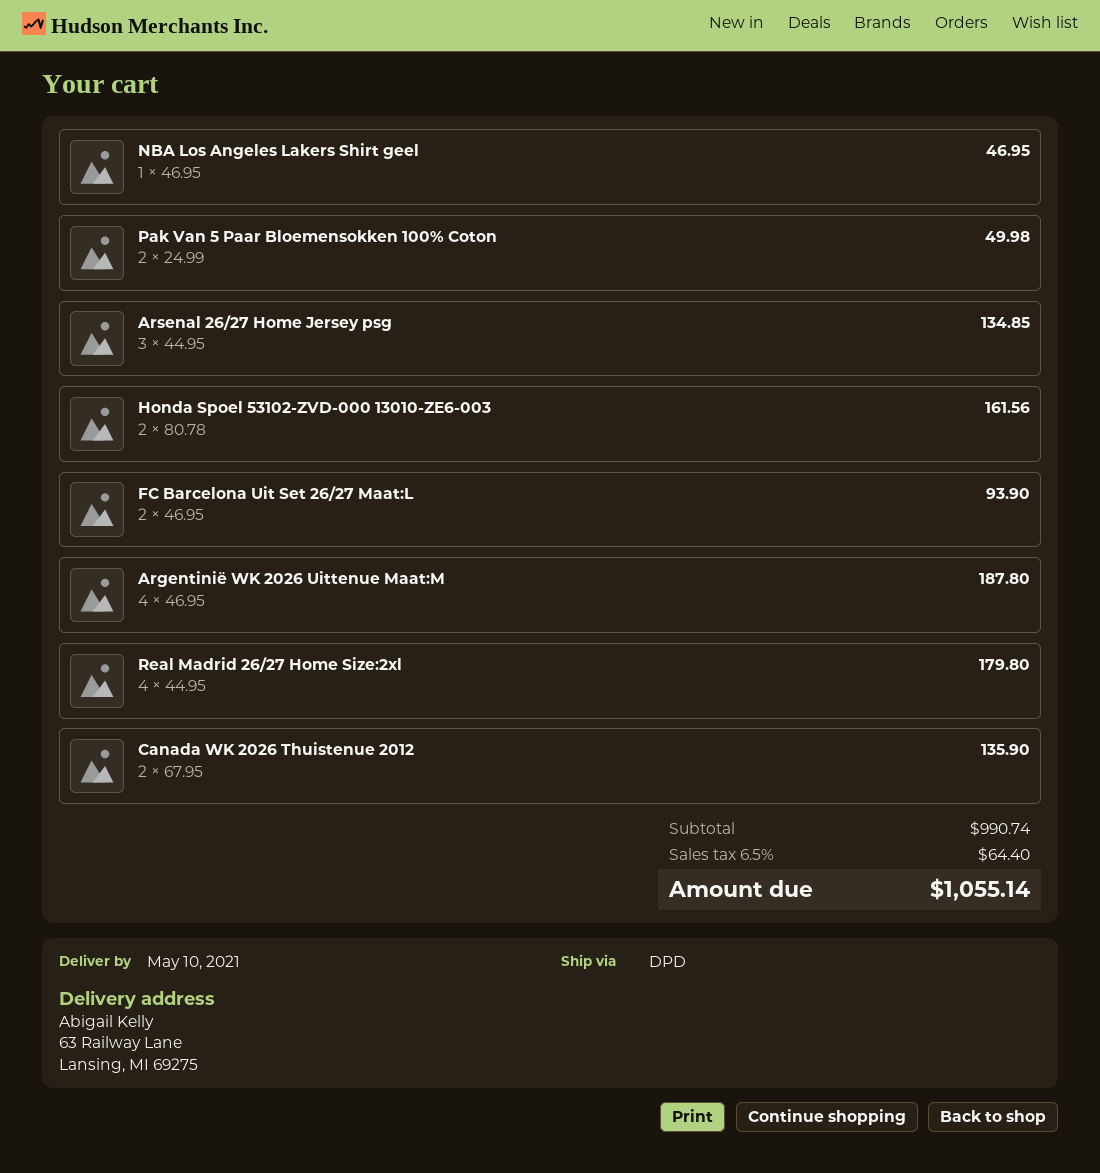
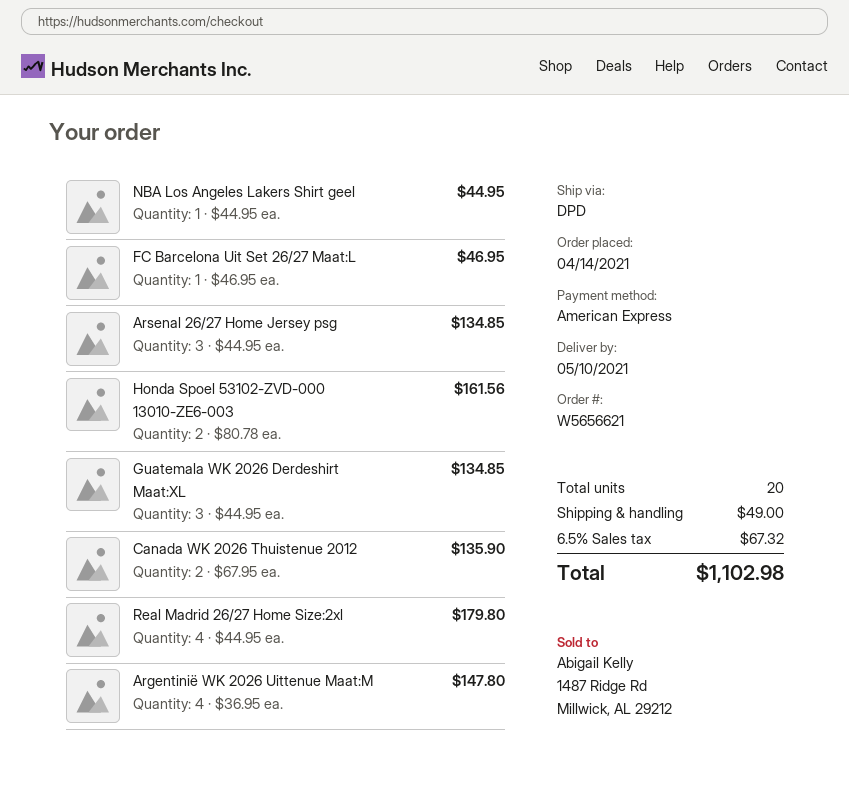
NBA Los Angeles Lakers Shirt geel: 1 x 46.95 = 46.95 -> 1 x 44.95 = 44.95
Pak Van 5 Paar Bloemensokken 100% Coton: 2 x 24.99 = 49.98 -> none
FC Barcelona Uit Set 26/27 Maat:L: 2 x 46.95 = 93.90 -> 1 x 46.95 = 46.95
Argentinië WK 2026 Uittenue Maat:M: 4 x 46.95 = 187.80 -> 4 x 36.95 = 147.80
Guatemala WK 2026 Derdeshirt Maat:XL: none -> 3 x 44.95 = 134.85
shipping: none -> 49.00
tax: 6.5% = 64.40 -> 6.5% = 67.32
total: 1055.14 -> 1102.98

